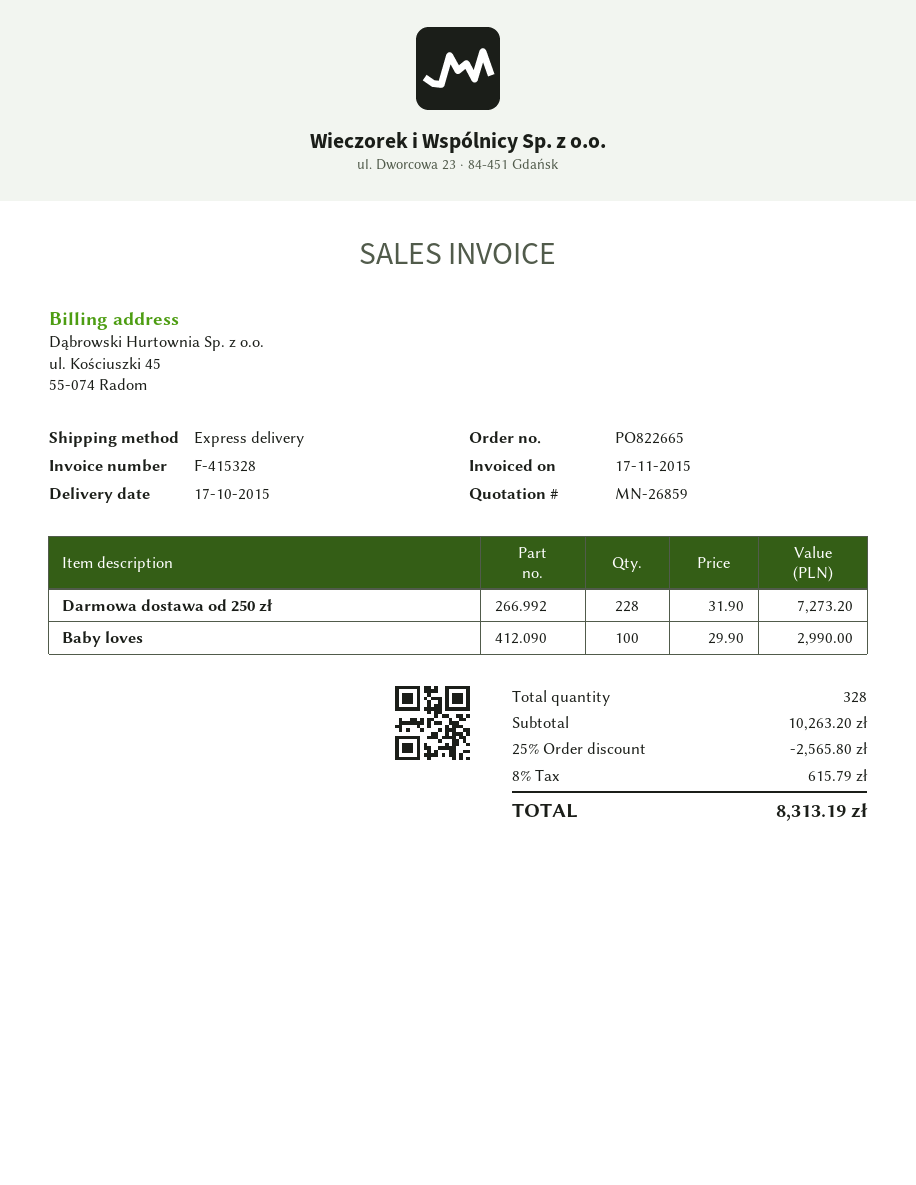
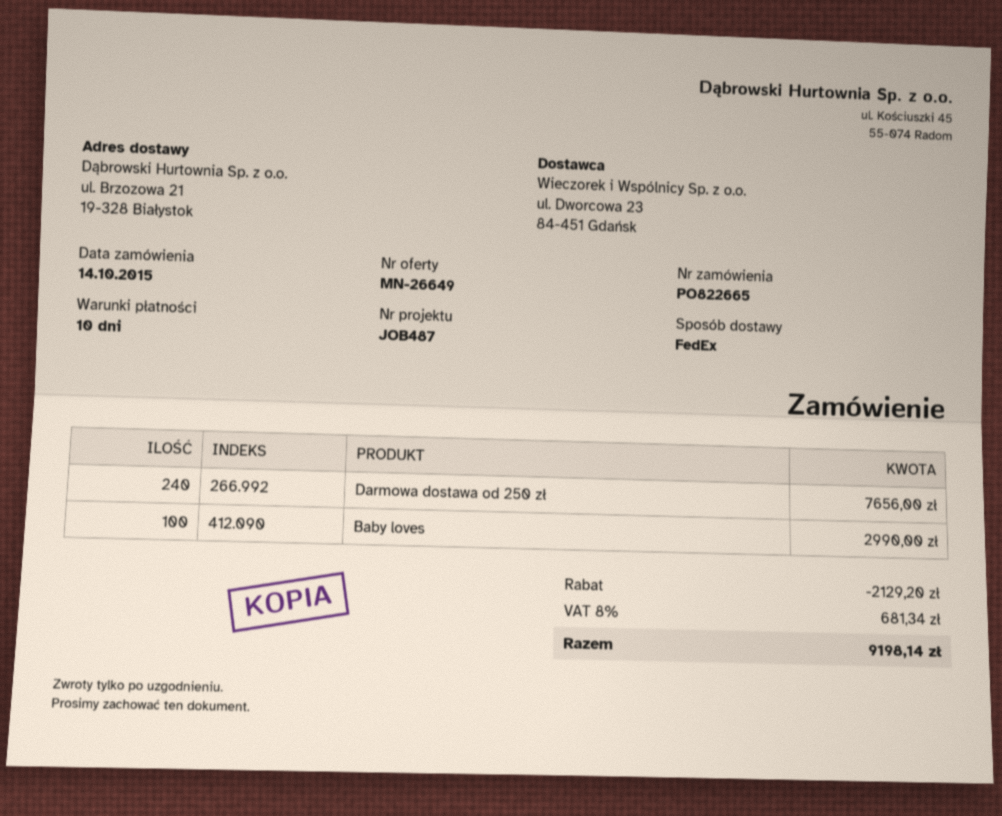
quote number: MN-26859 -> MN-26649
shipping method: express -> FedEx
Darmowa dostawa od 250 zł: 228 for 7273.20 -> 240 for 7656.00
discount: 2565.80 -> 2129.20
tax: 8% = 615.79 -> 8% = 681.34
total: 8313.19 -> 9198.14

